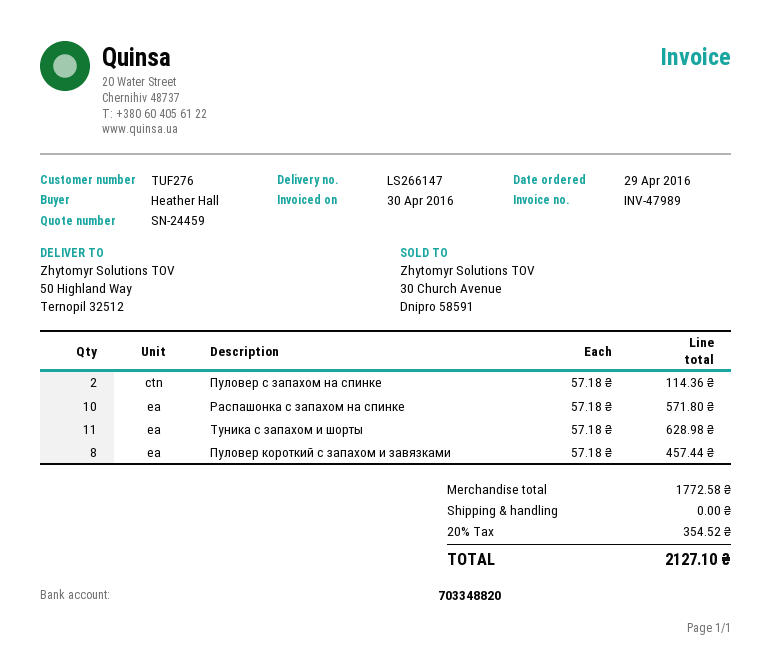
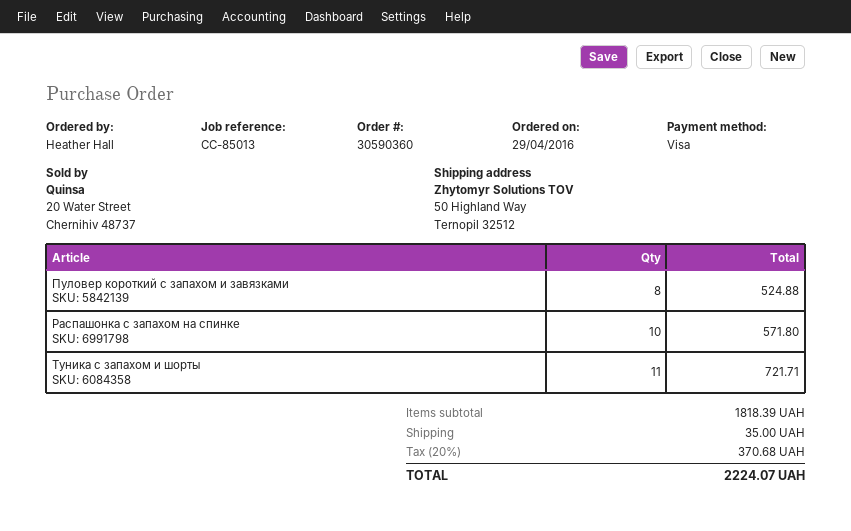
Пуловер с запахом на спинке: 2 for 114.36 -> none
Туника с запахом и шорты: 11 for 628.98 -> 11 for 721.71
Пуловер короткий с запахом и завязками: 8 for 457.44 -> 8 for 524.88
subtotal: 1772.58 -> 1818.39
shipping: 0.00 -> 35.00
tax: 20% = 354.52 -> 20% = 370.68
total: 2127.10 -> 2224.07

